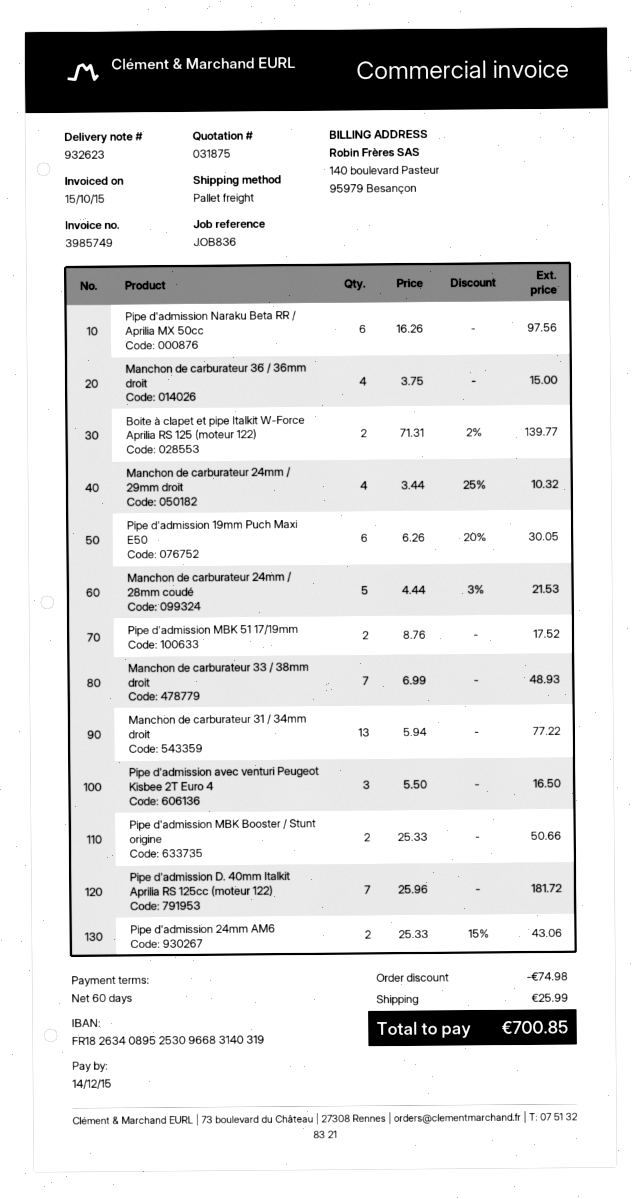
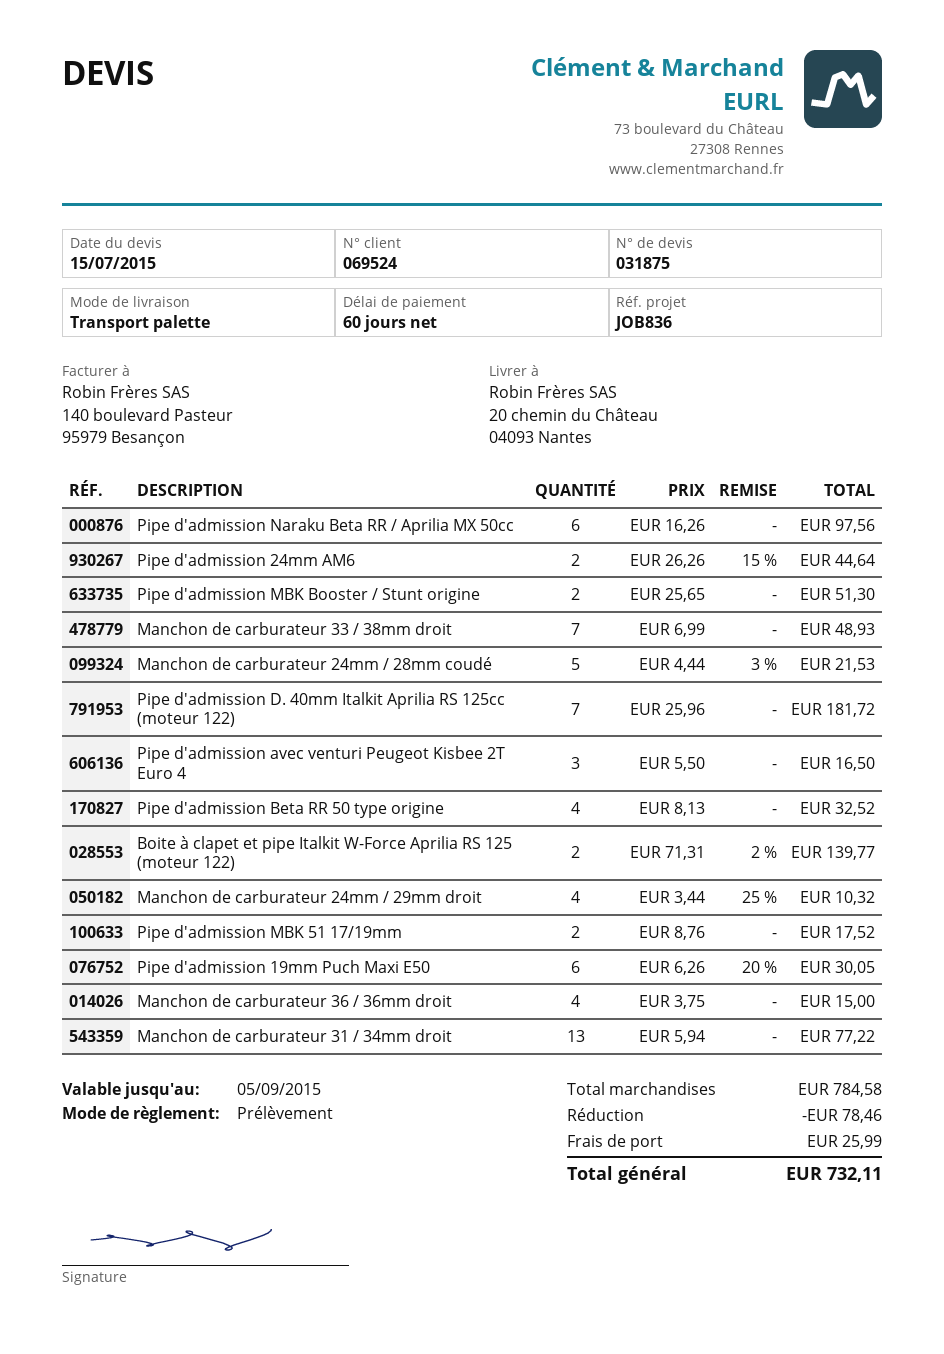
Pipe d'admission MBK Booster / Stunt origine: 2 x 25.33 = 50.66 -> 2 x 25.65 = 51.30
Pipe d'admission 24mm AM6: 2 x 25.33 - 15% = 43.06 -> 2 x 26.26 - 15% = 44.64
Pipe d'admission Beta RR 50 type origine: none -> 4 x 8.13 = 32.52
discount: 74.98 -> 78.46
total: 700.85 -> 732.11

